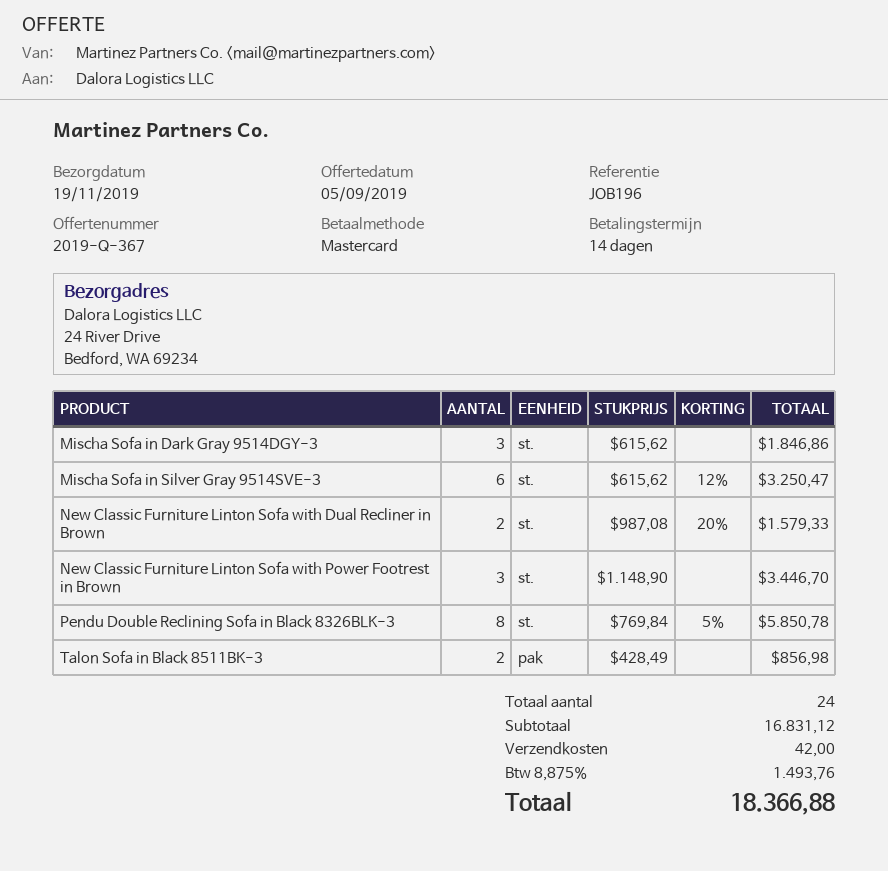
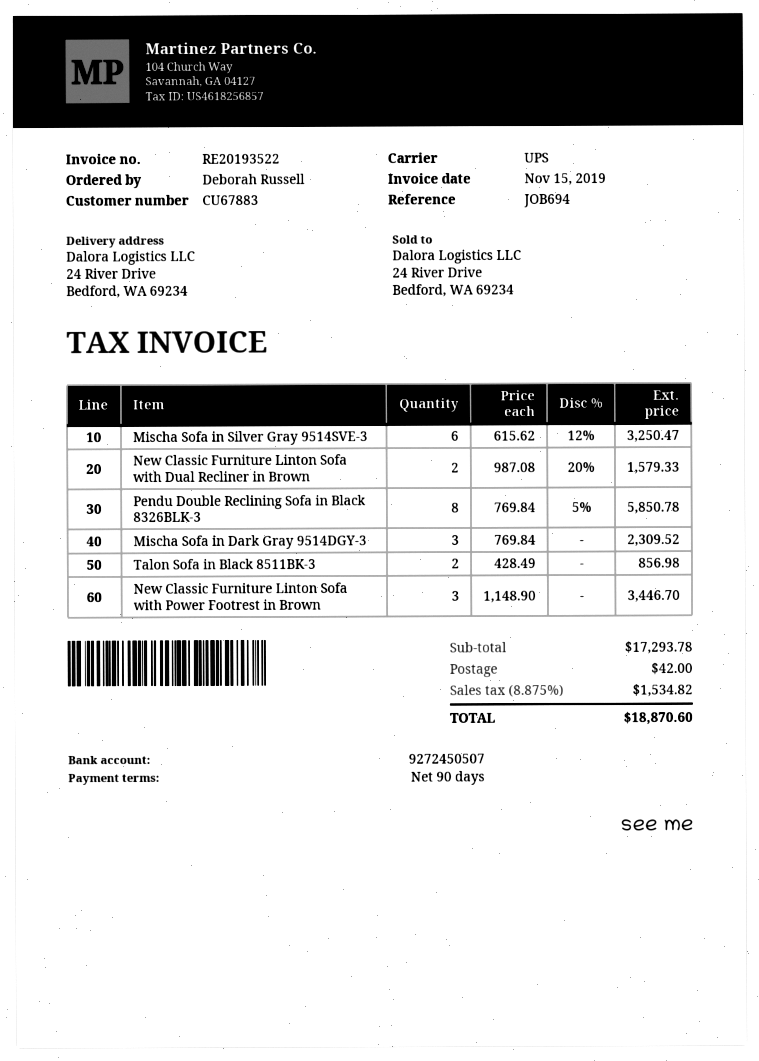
payment terms: 14 days -> 90 days
reference: JOB196 -> JOB694
Mischa Sofa in Dark Gray 9514DGY-3: 3 x 615.62 = 1846.86 -> 3 x 769.84 = 2309.52
subtotal: 16831.12 -> 17293.78
tax: 8.875% = 1493.76 -> 8.875% = 1534.82
total: 18366.88 -> 18870.60

